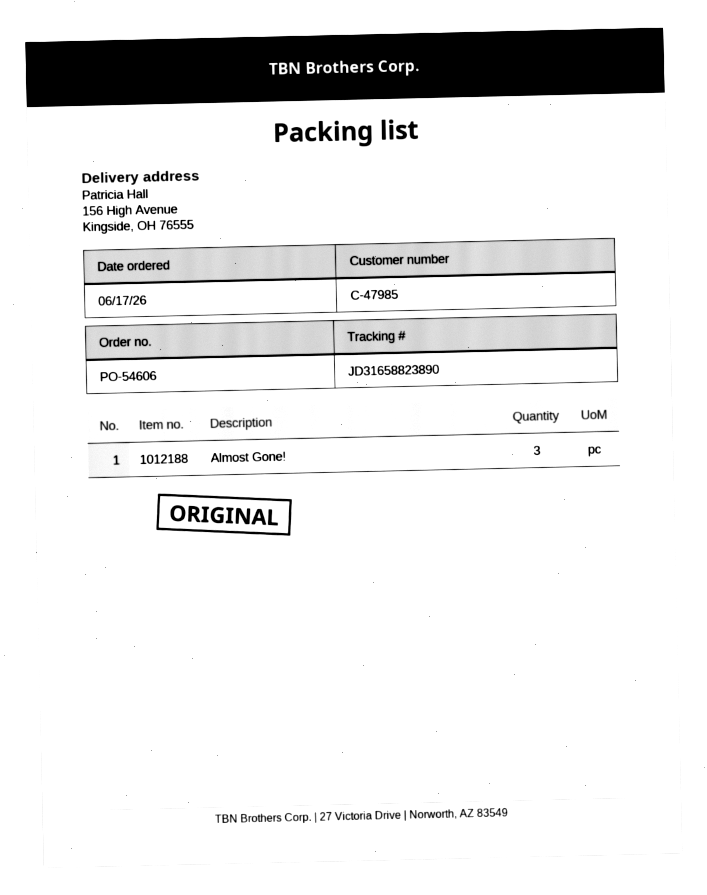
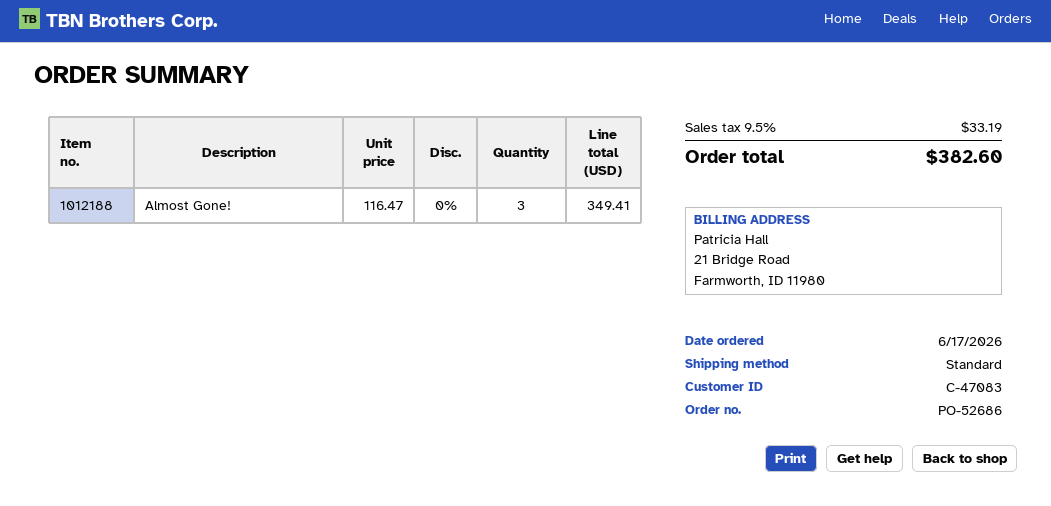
order number: PO-54606 -> PO-52686
customer number: C-47985 -> C-47083

